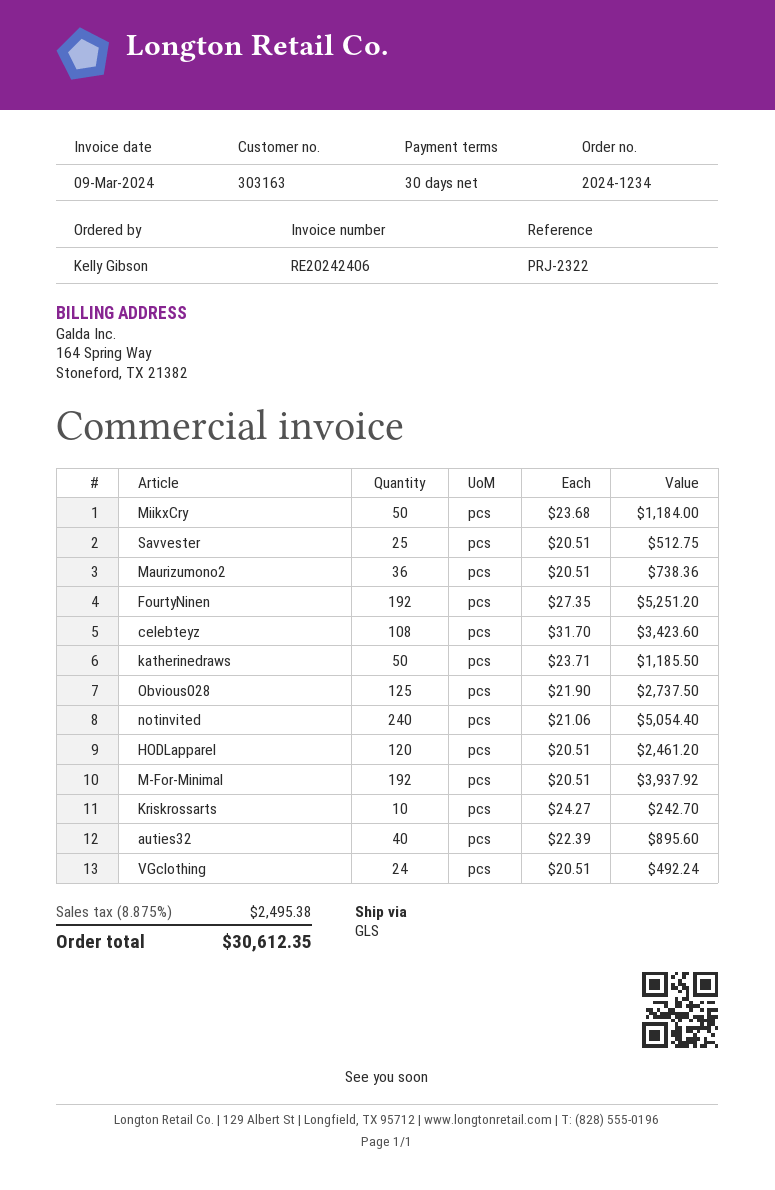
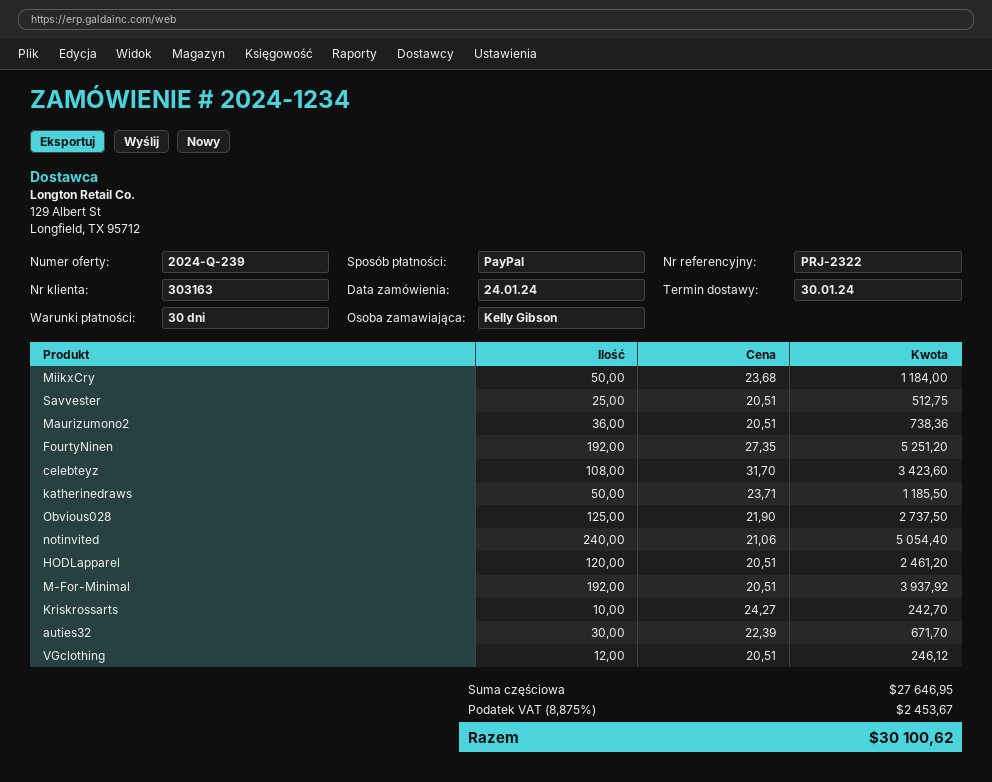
auties32: 40 x 22.39 = 895.60 -> 30 x 22.39 = 671.70
VGclothing: 24 x 20.51 = 492.24 -> 12 x 20.51 = 246.12
tax: 8.875% = 2495.38 -> 8.875% = 2453.67
total: 30612.35 -> 30100.62

